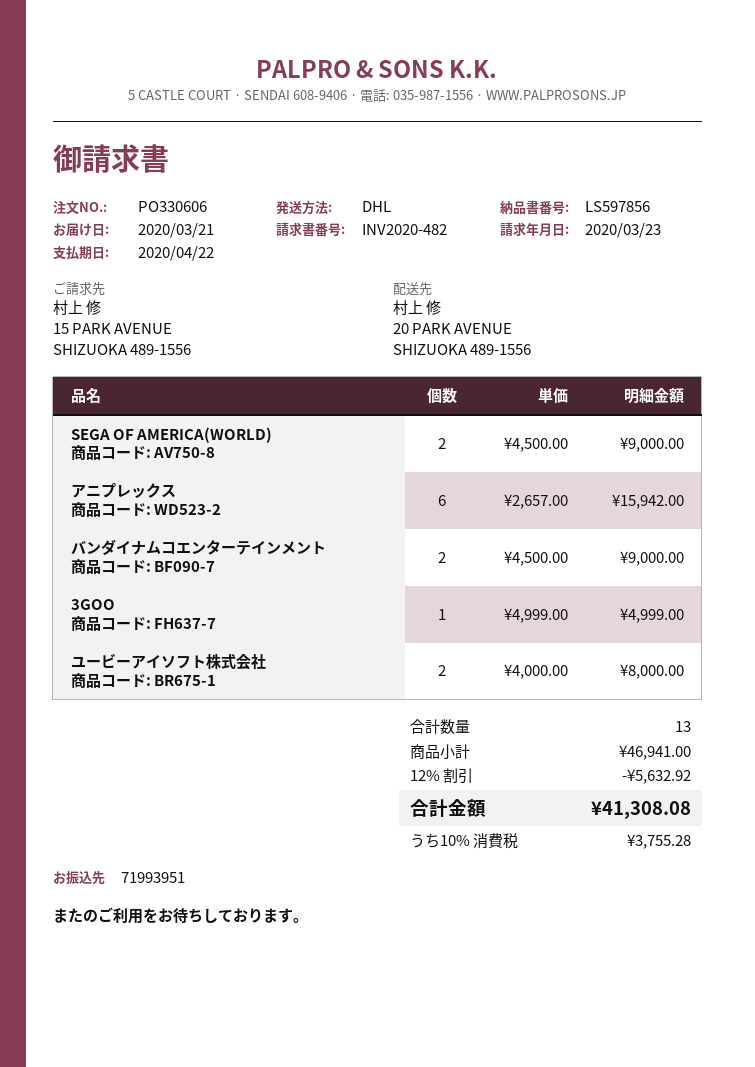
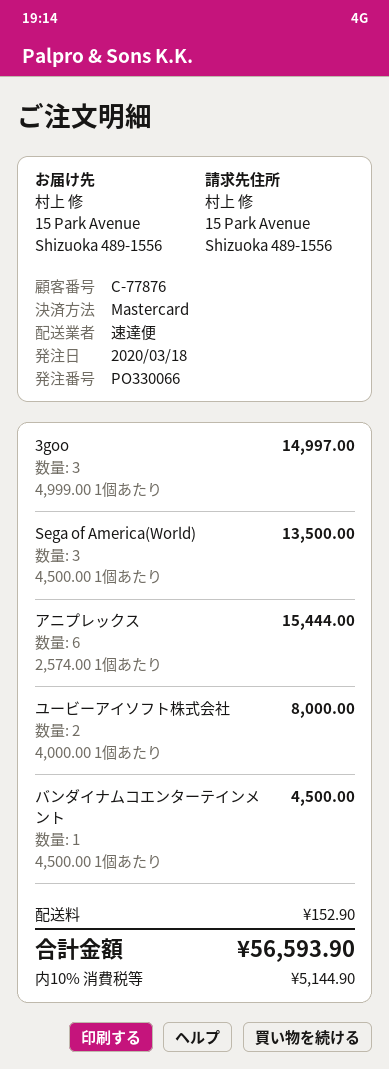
order number: PO330606 -> PO330066
shipping method: DHL -> express
ship to: 20 PARK AVENUE, SHIZUOKA 489-1556 -> 15 Park Avenue, Shizuoka 489-1556
SEGA OF AMERICA(WORLD): 2 x 4500.00 = 9000.00 -> 3 x 4500.00 = 13500.00
アニプレックス: 6 x 2657.00 = 15942.00 -> 6 x 2574.00 = 15444.00
バンダイナムコエンターテインメント: 2 x 4500.00 = 9000.00 -> 1 x 4500.00 = 4500.00
3GOO: 1 x 4999.00 = 4999.00 -> 3 x 4999.00 = 14997.00
discount: 12% = 5632.92 -> none
shipping: none -> 152.90
tax: 10% = 3755.28 -> 10% = 5144.90
total: 41308.08 -> 56593.90

